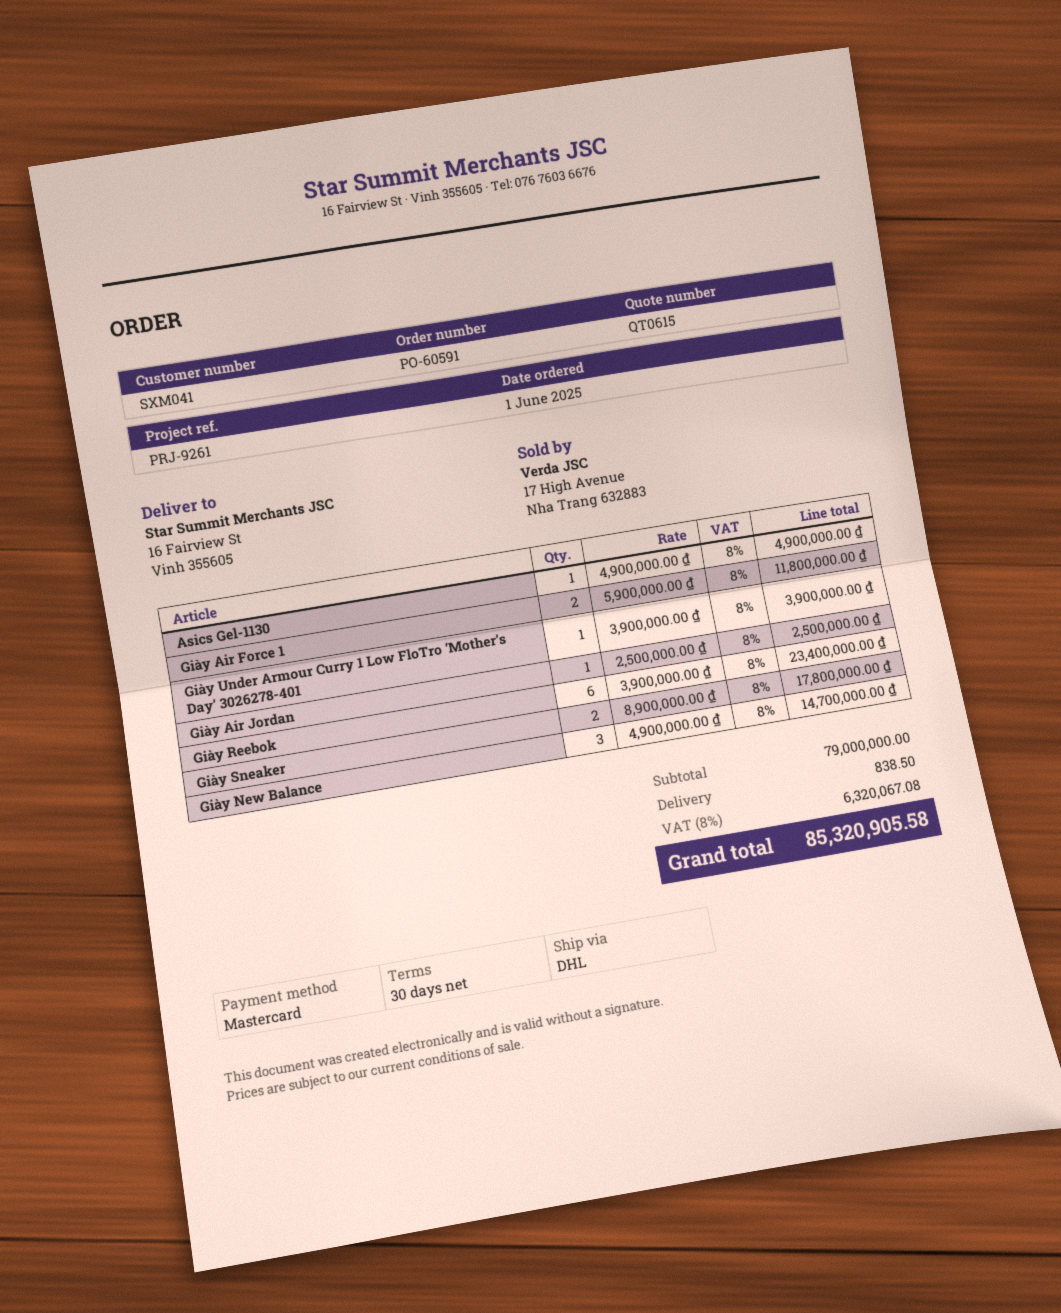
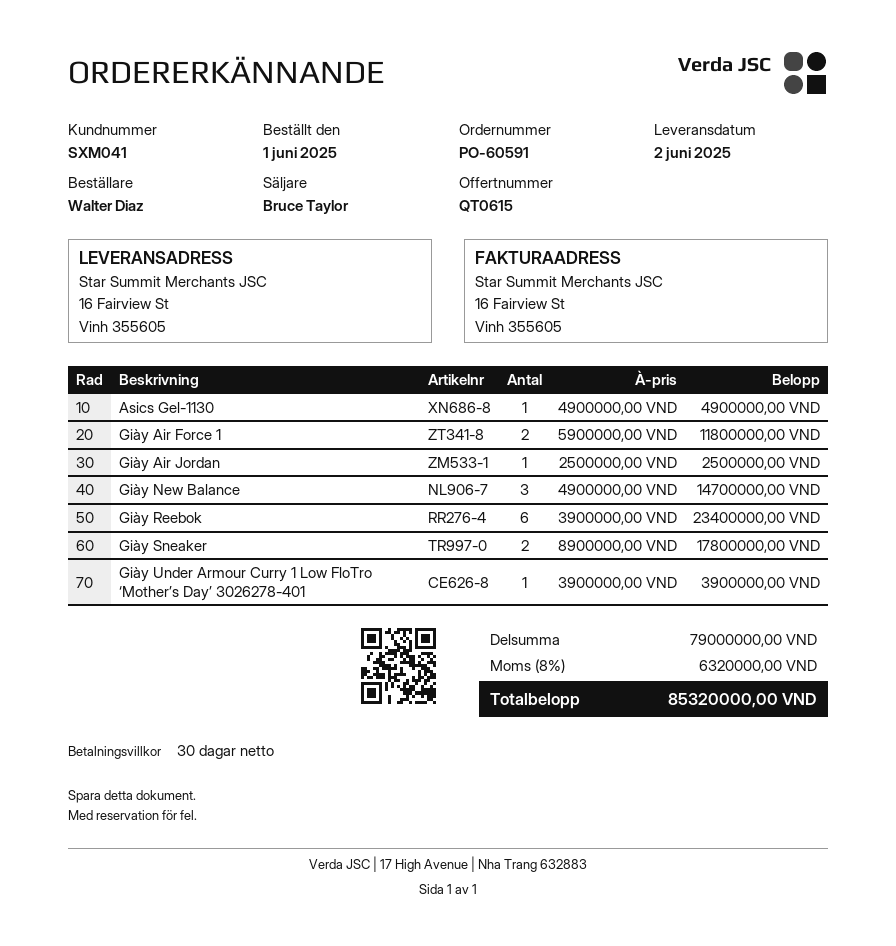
shipping: 838.50 -> none
tax: 8% = 6320067.08 -> 8% = 6320000.00
total: 85320905.58 -> 85320000.00

